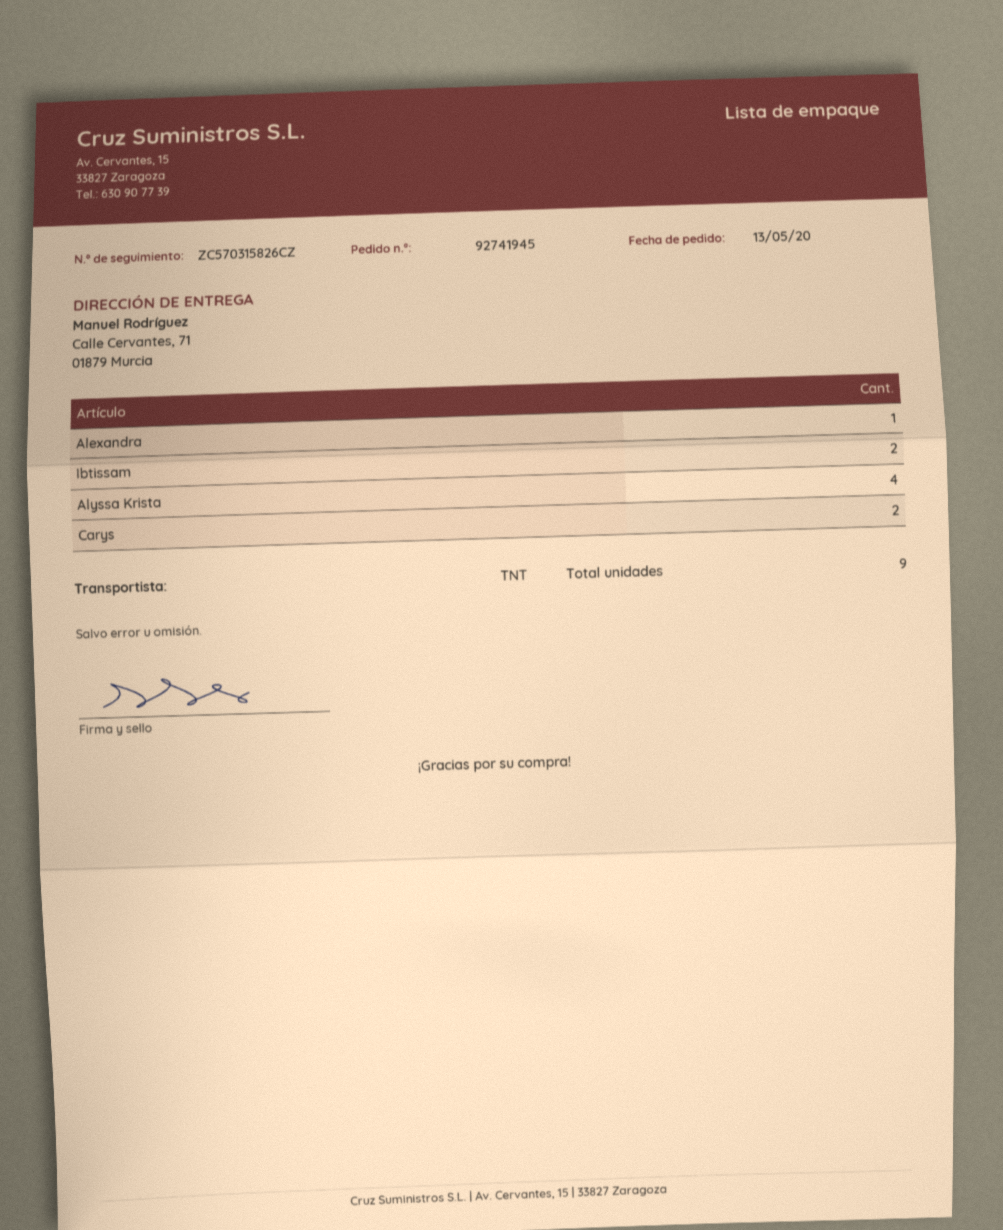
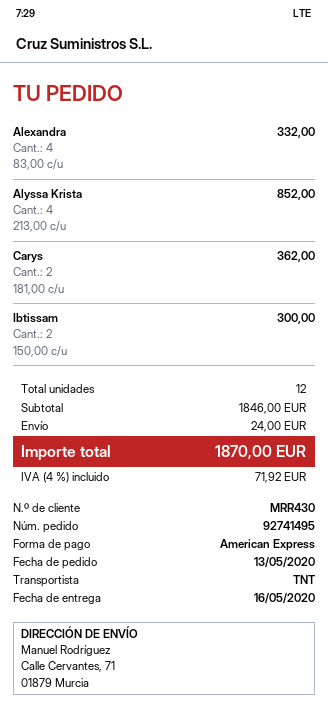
order number: 92741945 -> 92741495
Alexandra: 1 -> 4
total quantity: 9 -> 12

